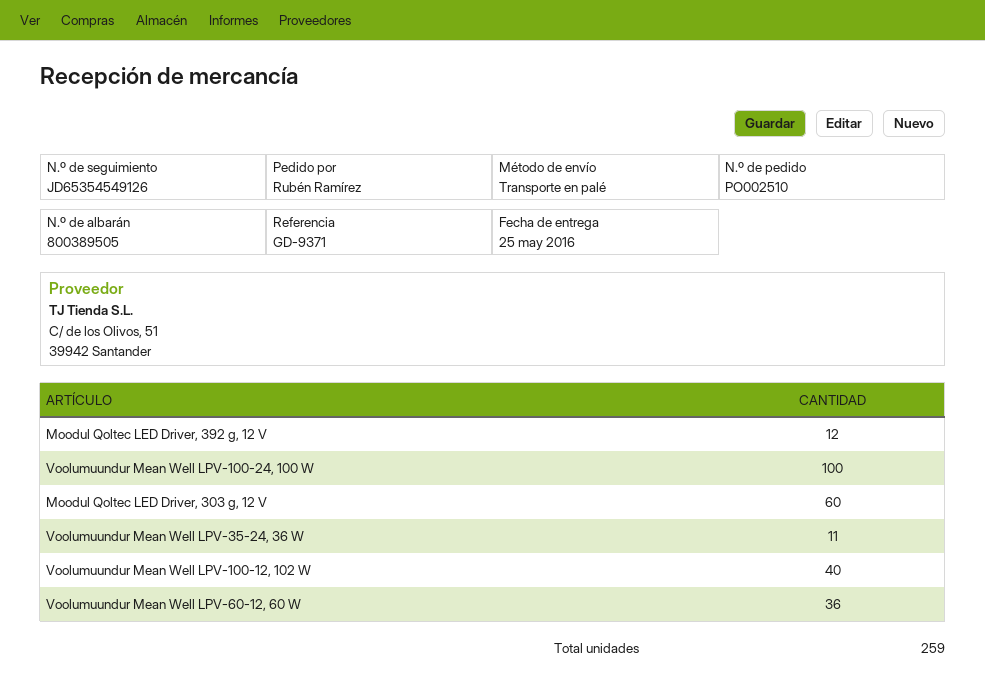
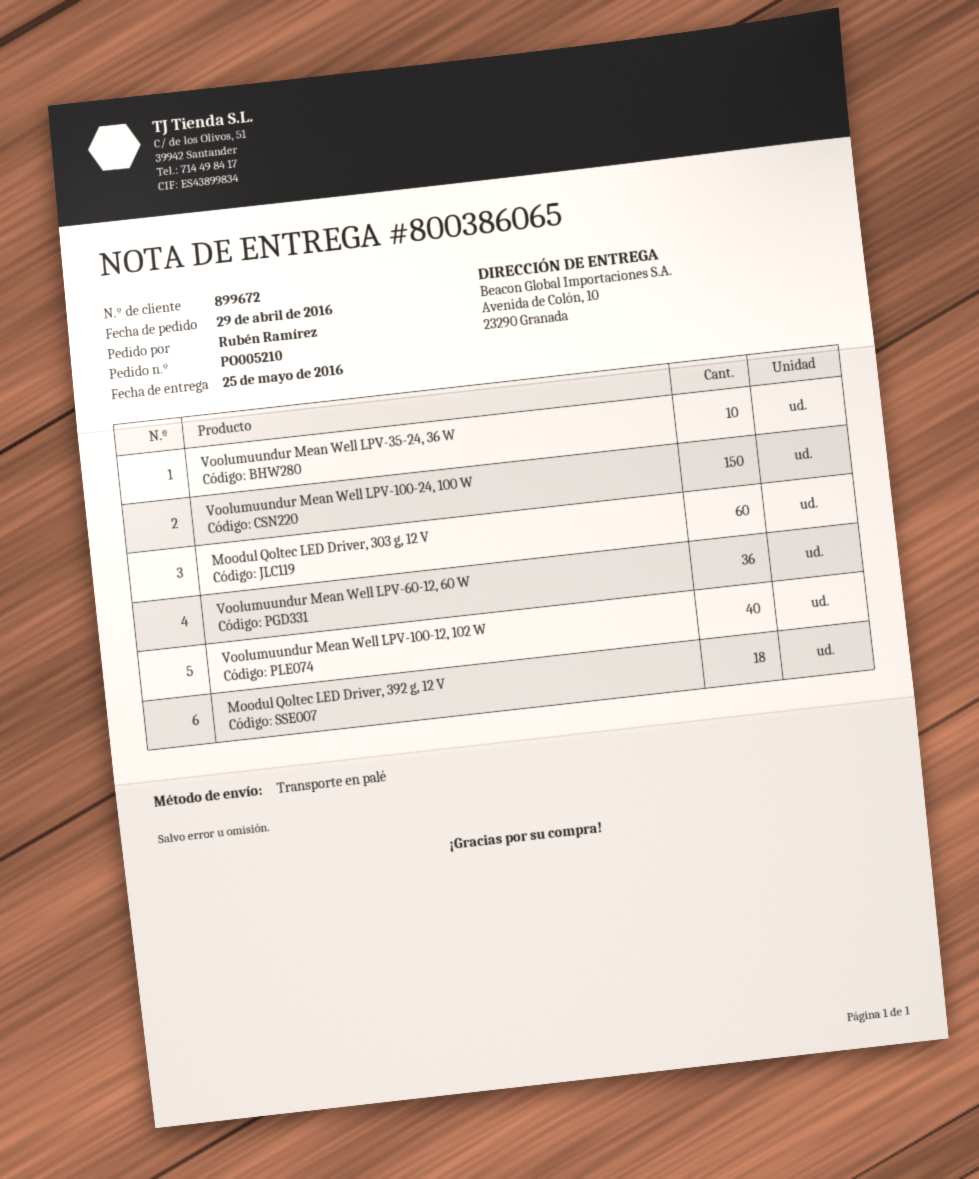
order number: PO002510 -> PO005210
delivery note number: 800389505 -> 800386065
Moodul Qoltec LED Driver, 392 g, 12 V: 12 -> 18
Voolumuundur Mean Well LPV-100-24, 100 W: 100 -> 150
Voolumuundur Mean Well LPV-35-24, 36 W: 11 -> 10

